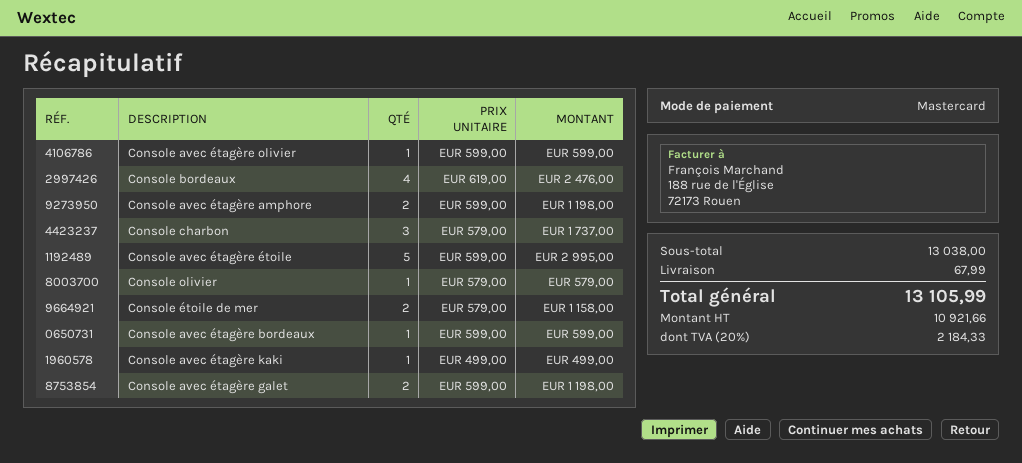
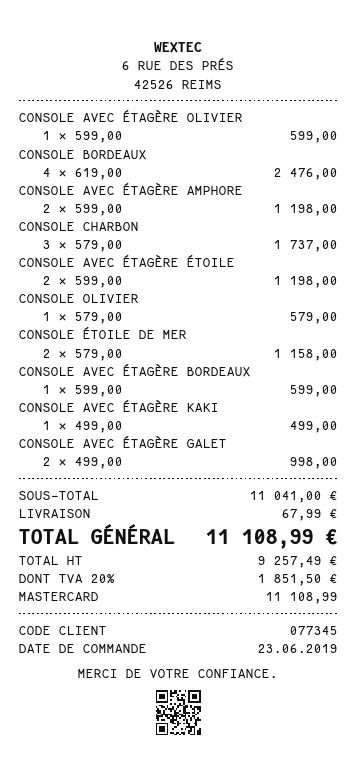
Console avec étagère étoile: 5 x 599.00 = 2995.00 -> 2 x 599.00 = 1198.00
Console avec étagère galet: 2 x 599.00 = 1198.00 -> 2 x 499.00 = 998.00
subtotal: 13038.00 -> 11041.00
net: 10921.66 -> 9257.49
tax: 20% = 2184.33 -> 20% = 1851.50
total: 13105.99 -> 11108.99

